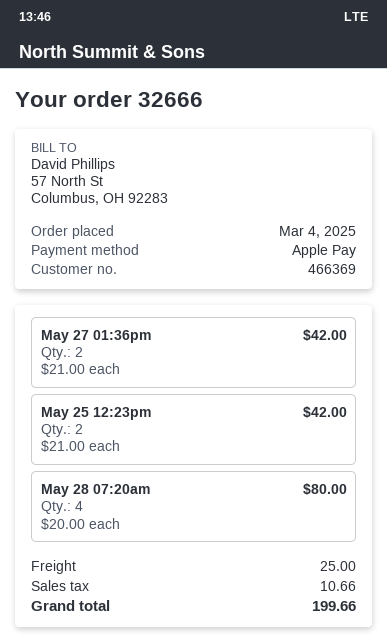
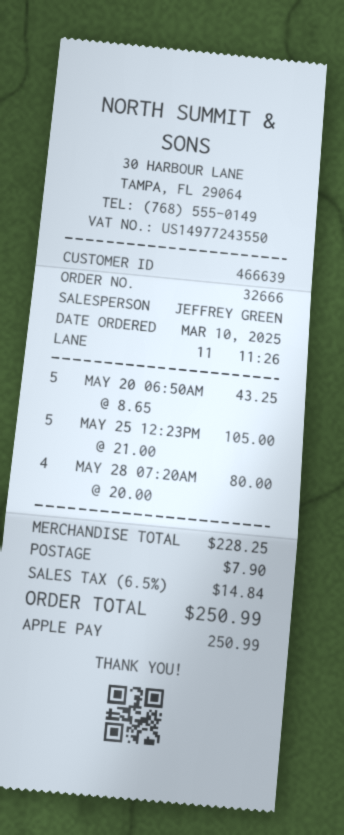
order date: 2025-03-04 -> 2025-03-10
customer number: 466369 -> 466639
May 27 01:36pm: 2 x 21.00 = 42.00 -> none
May 25 12:23pm: 2 x 21.00 = 42.00 -> 5 x 21.00 = 105.00
MAY 20 06:50AM: none -> 5 x 8.65 = 43.25
shipping: 25.00 -> 7.90
tax: 10.66 -> 14.84
total: 199.66 -> 250.99

